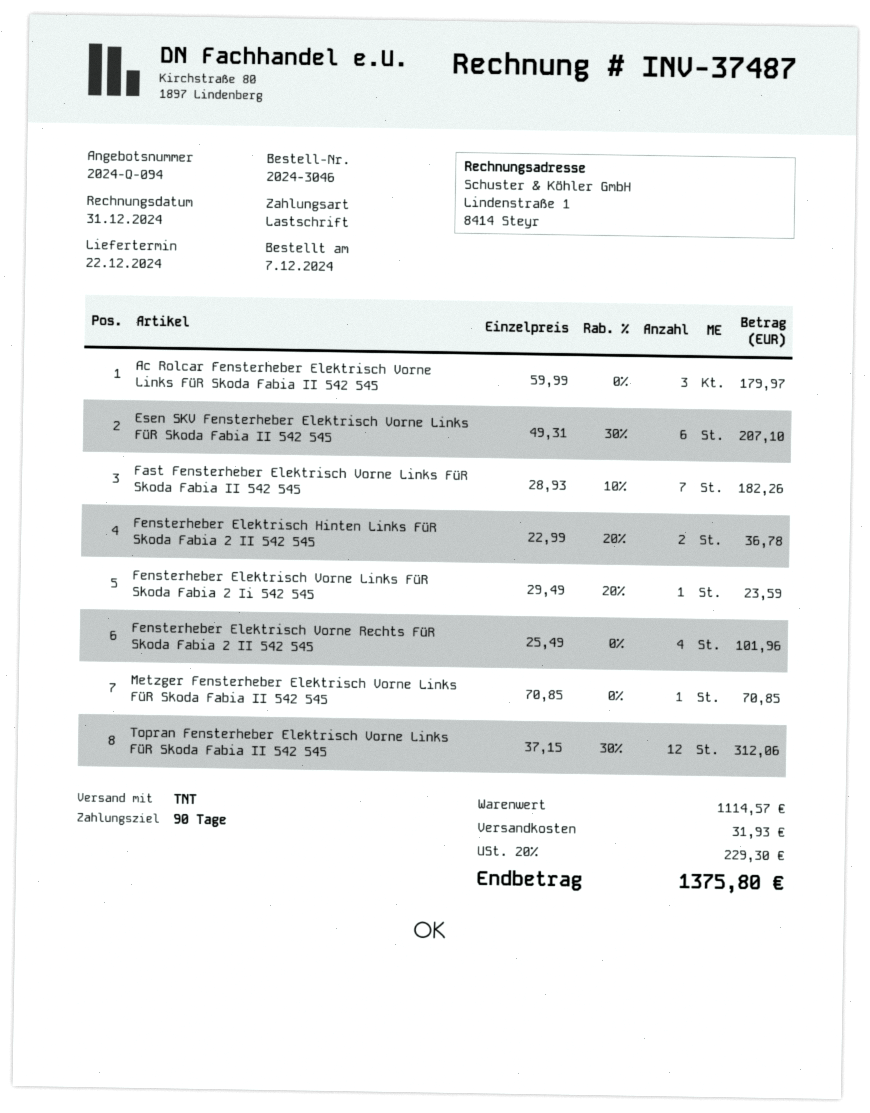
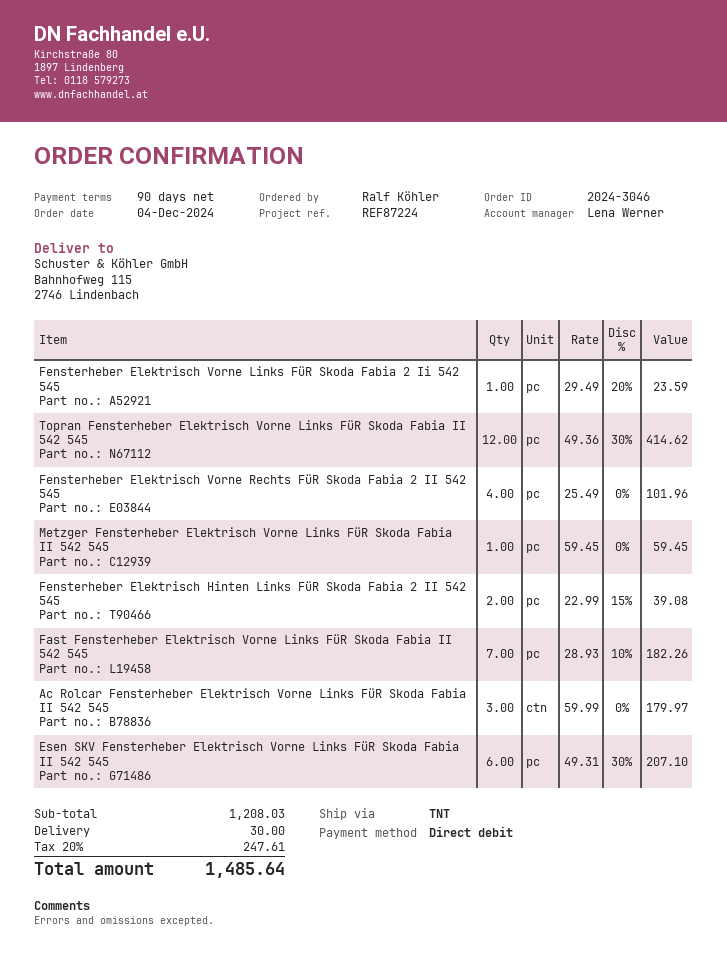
order date: 2024-12-07 -> 2024-12-04
Fensterheber Elektrisch Hinten Links FüR Skoda Fabia 2 II 542 545: 2 x 22.99 - 20% = 36.78 -> 2 x 22.99 - 15% = 39.08
Metzger Fensterheber Elektrisch Vorne Links FüR Skoda Fabia II 542 545: 1 x 70.85 = 70.85 -> 1 x 59.45 = 59.45
Topran Fensterheber Elektrisch Vorne Links FüR Skoda Fabia II 542 545: 12 x 37.15 - 30% = 312.06 -> 12 x 49.36 - 30% = 414.62
subtotal: 1114.57 -> 1208.03
shipping: 31.93 -> 30.00
tax: 20% = 229.30 -> 20% = 247.61
total: 1375.80 -> 1485.64

